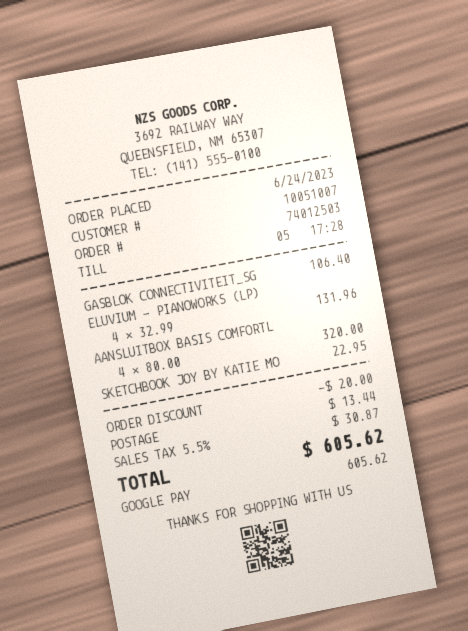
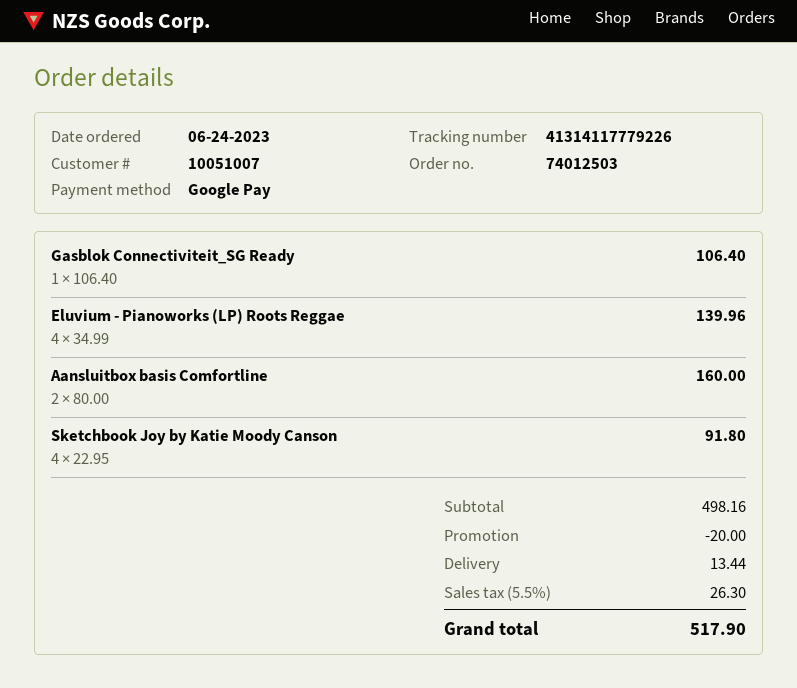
ELUVIUM - PIANOWORKS (LP): 4 x 32.99 = 131.96 -> 4 x 34.99 = 139.96
AANSLUITBOX BASIS COMFORTL: 4 x 80.00 = 320.00 -> 2 x 80.00 = 160.00
SKETCHBOOK JOY BY KATIE MO: 1 x 22.95 = 22.95 -> 4 x 22.95 = 91.80
tax: 5.5% = 30.87 -> 5.5% = 26.30
total: 605.62 -> 517.90

